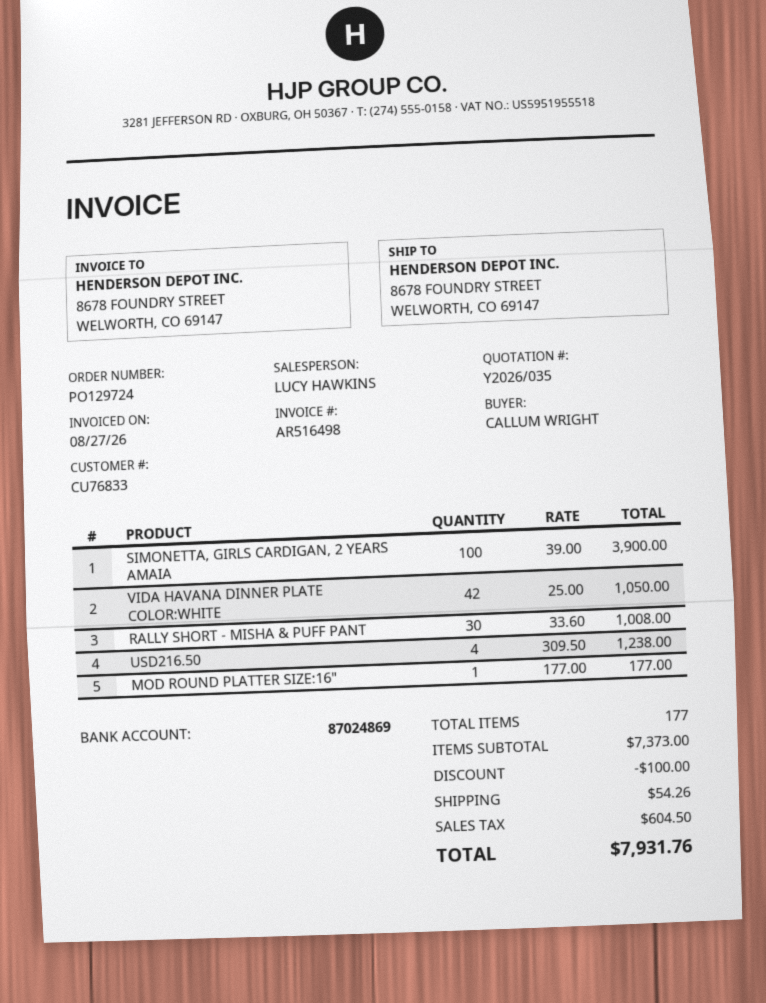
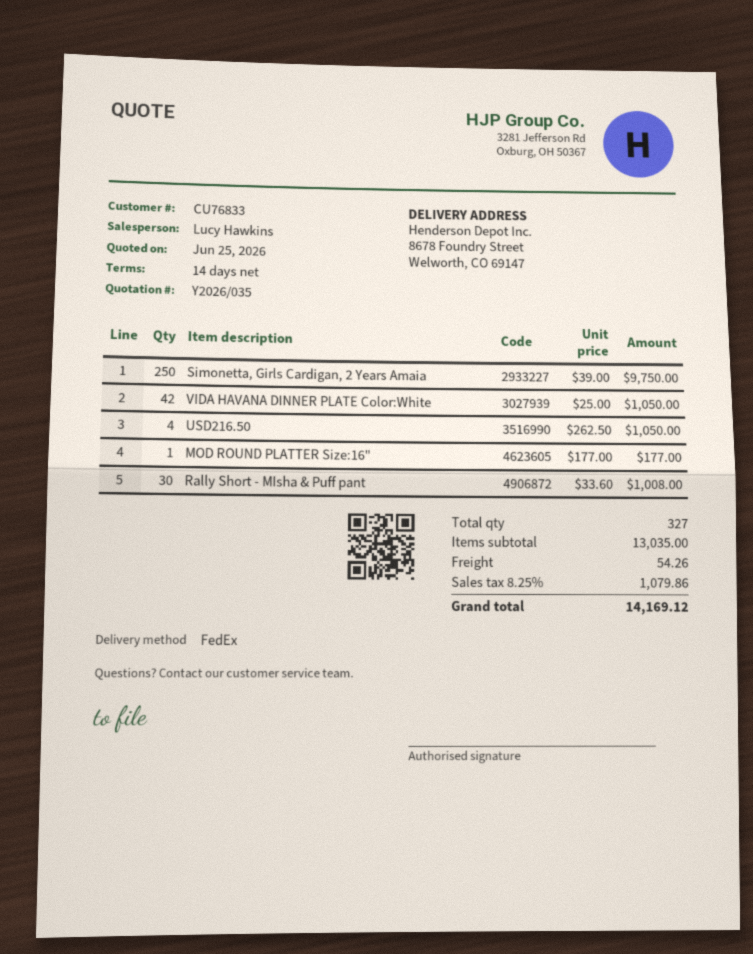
SIMONETTA, GIRLS CARDIGAN, 2 YEARS AMAIA: 100 x 39.00 = 3900.00 -> 250 x 39.00 = 9750.00
USD216.50: 4 x 309.50 = 1238.00 -> 4 x 262.50 = 1050.00
total quantity: 177 -> 327
subtotal: 7373.00 -> 13035.00
discount: 100.00 -> none
tax: 604.50 -> 1079.86
total: 7931.76 -> 14169.12

